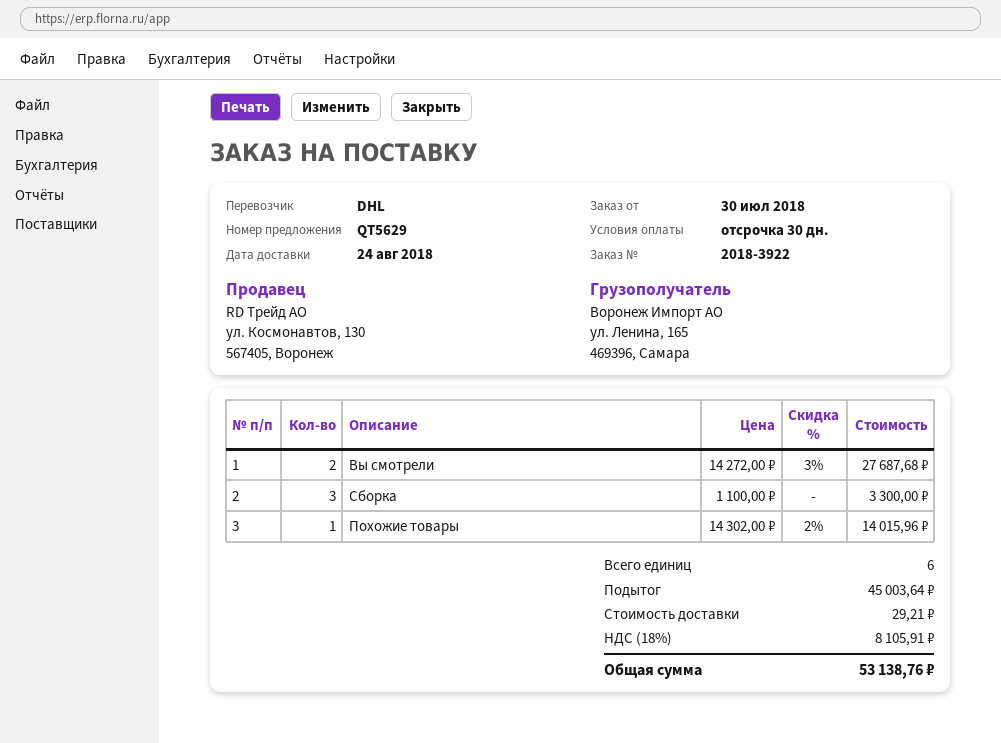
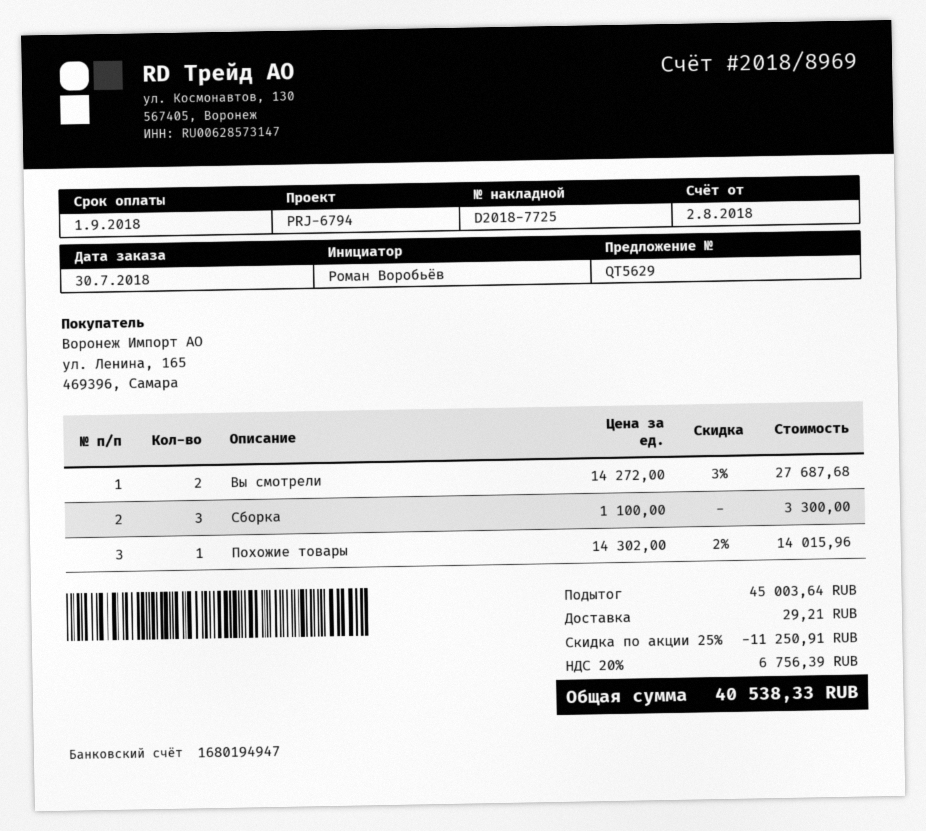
discount: none -> 25% = 11250.91
tax: 18% = 8105.91 -> 20% = 6756.39
total: 53138.76 -> 40538.33

